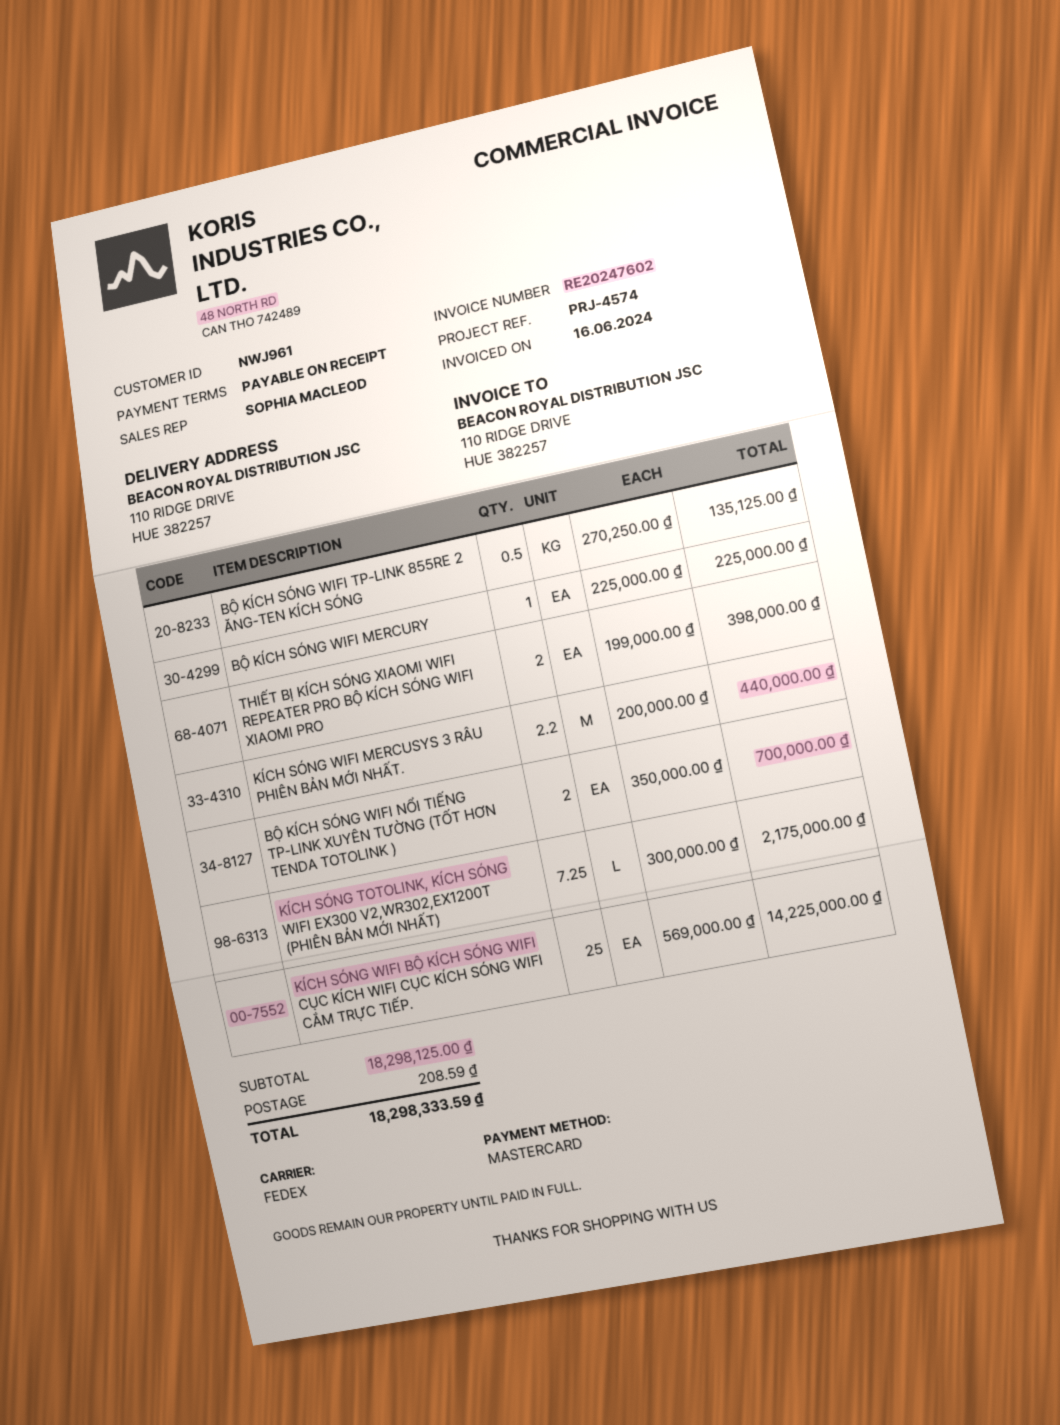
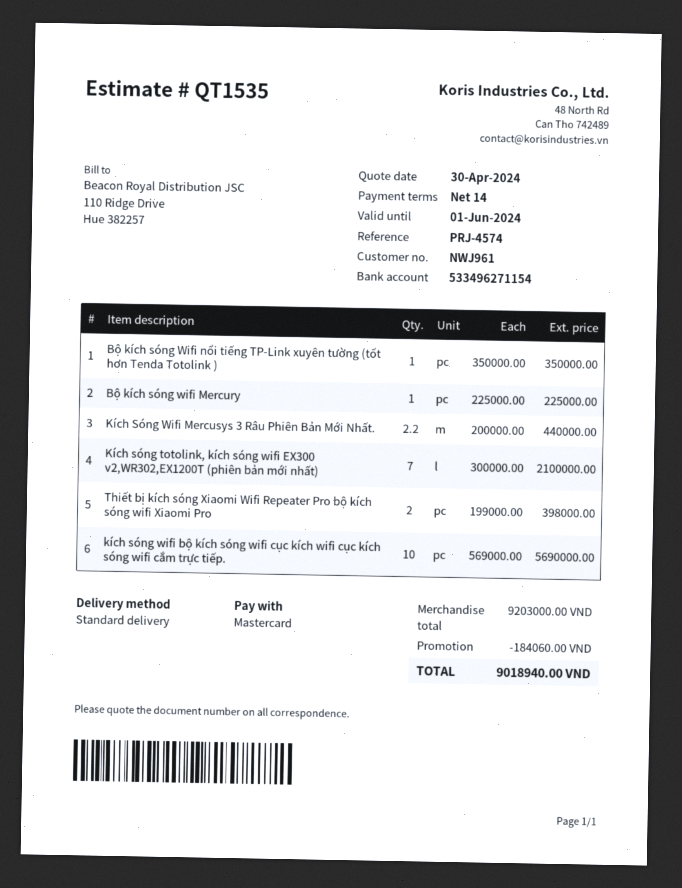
payment terms: on receipt -> 14 days
shipping method: FedEx -> standard
BỘ KÍCH SÓNG WIFI TP-LINK 855RE 2 ĂNG-TEN KÍCH SÓNG: 0.5 x 270250.00 = 135125.00 -> none
BỘ KÍCH SÓNG WIFI NỔI TIẾNG TP-LINK XUYÊN TƯỜNG (TỐT HƠN TENDA TOTOLINK ): 2 x 350000.00 = 700000.00 -> 1 x 350000.00 = 350000.00
KÍCH SÓNG TOTOLINK, KÍCH SÓNG WIFI EX300 V2,WR302,EX1200T (PHIÊN BẢN MỚI NHẤT): 7.25 x 300000.00 = 2175000.00 -> 7 x 300000.00 = 2100000.00
KÍCH SÓNG WIFI BỘ KÍCH SÓNG WIFI CỤC KÍCH WIFI CỤC KÍCH SÓNG WIFI CẮM TRỰC TIẾP.: 25 x 569000.00 = 14225000.00 -> 10 x 569000.00 = 5690000.00
subtotal: 18298125.00 -> 9203000.00
discount: none -> 184060.00
shipping: 208.59 -> none
total: 18298333.59 -> 9018940.00

